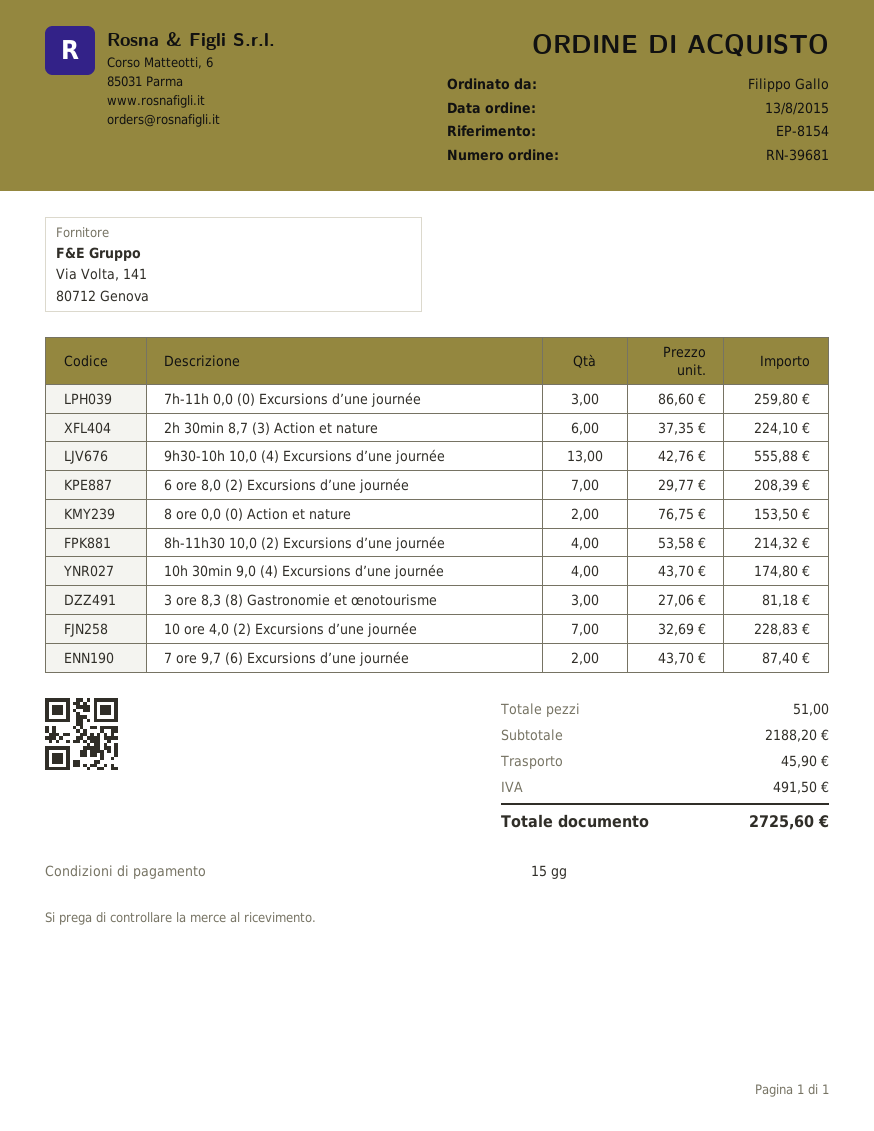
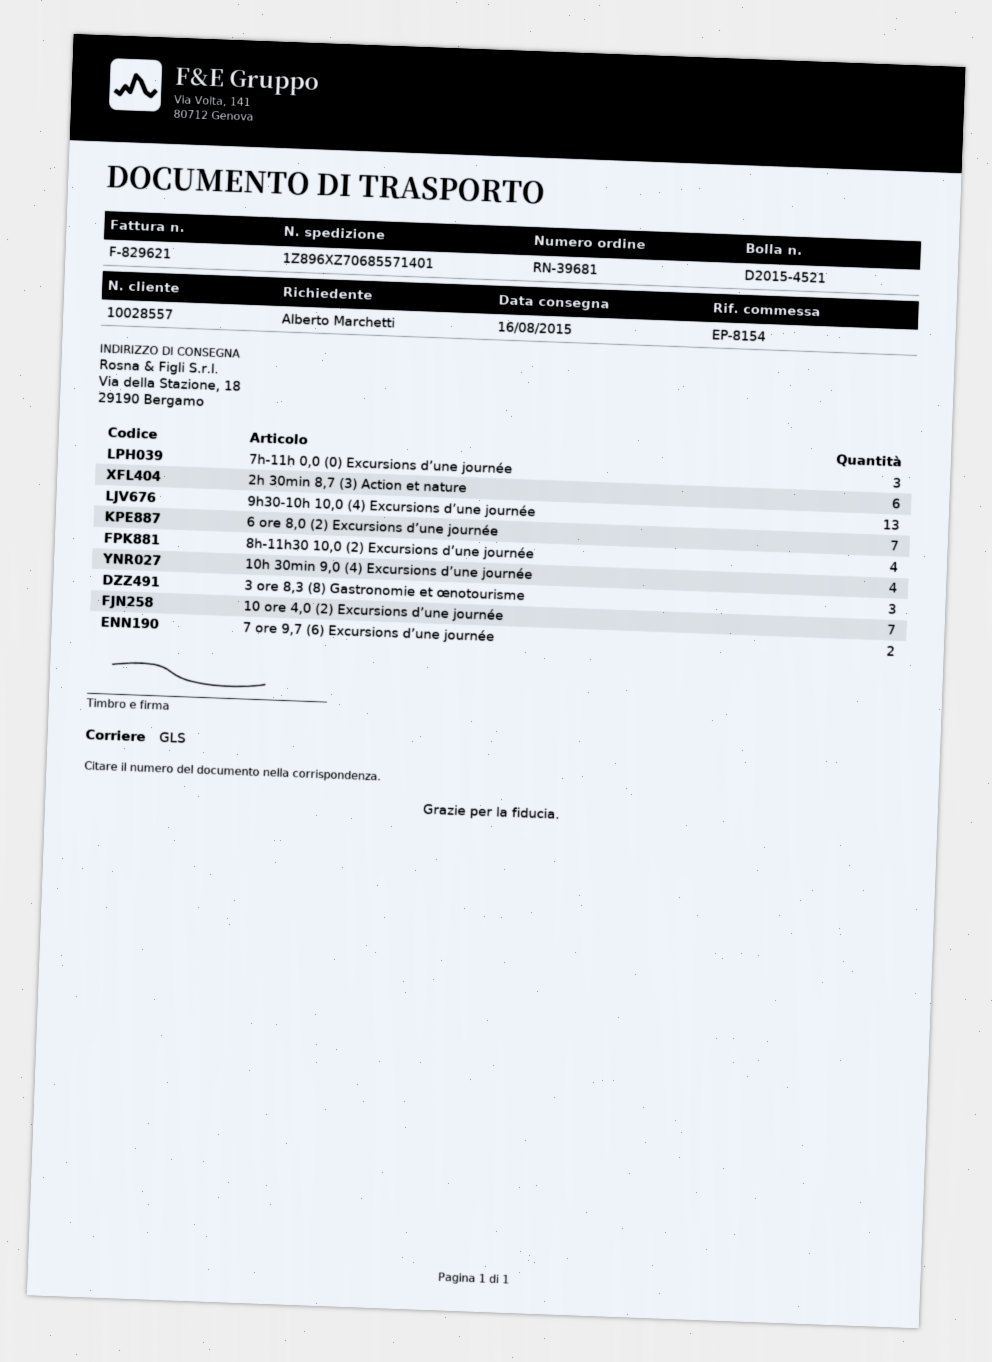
ordered by: Filippo Gallo -> Alberto Marchetti
8 ore 0,0 (0) Action et nature: 2 -> none

